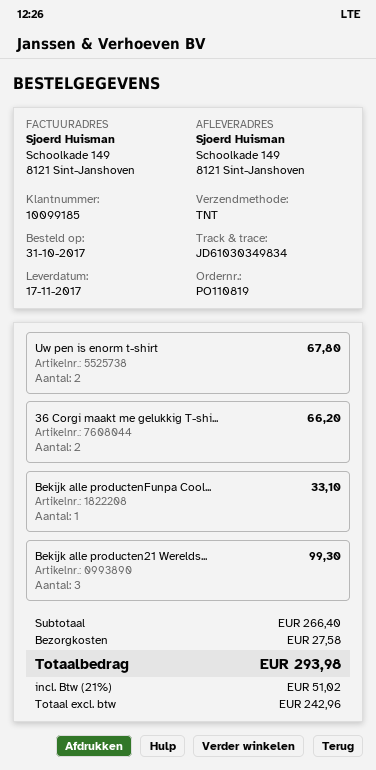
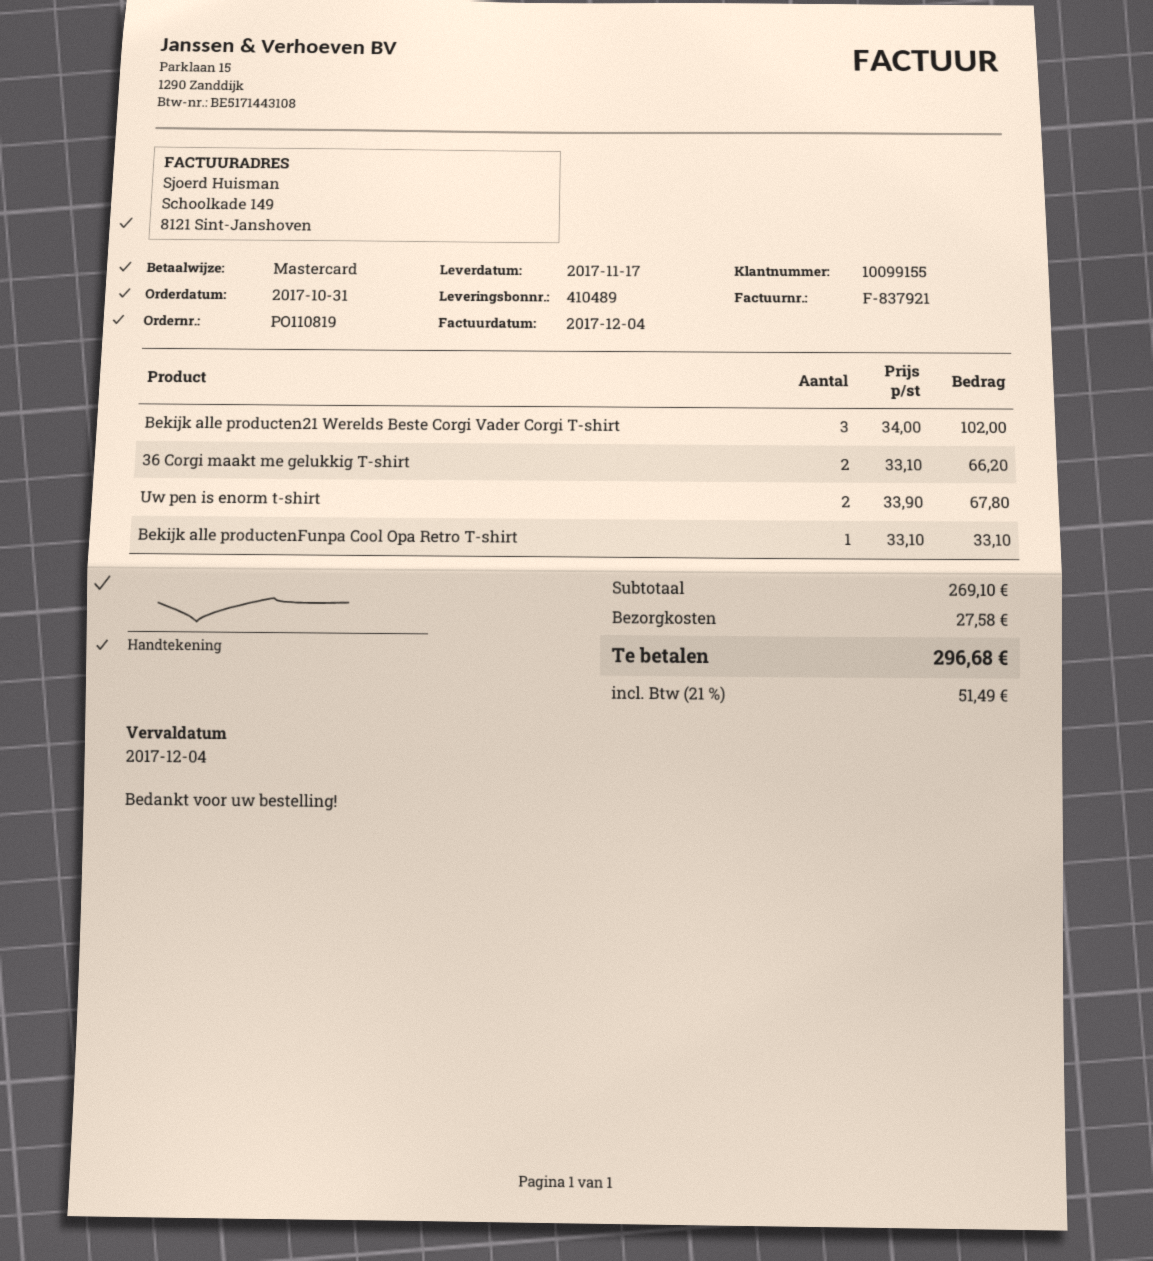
customer number: 10099185 -> 10099155
Bekijk alle producten21 Werelds...: 3 for 99.30 -> 3 for 102.00
subtotal: 266.40 -> 269.10
tax: 21% = 51.02 -> 21% = 51.49
total: 293.98 -> 296.68

